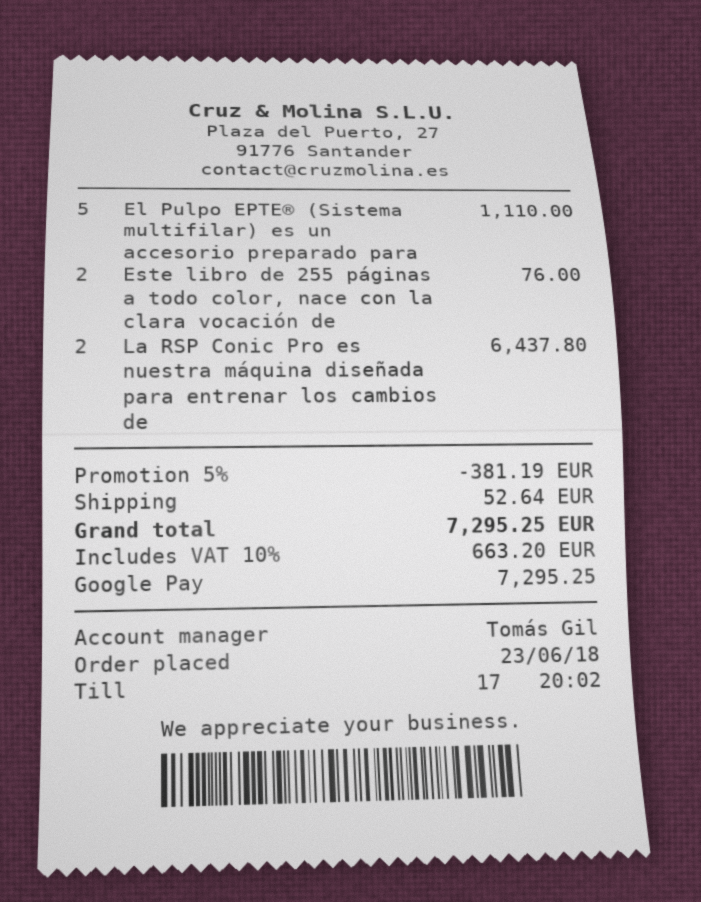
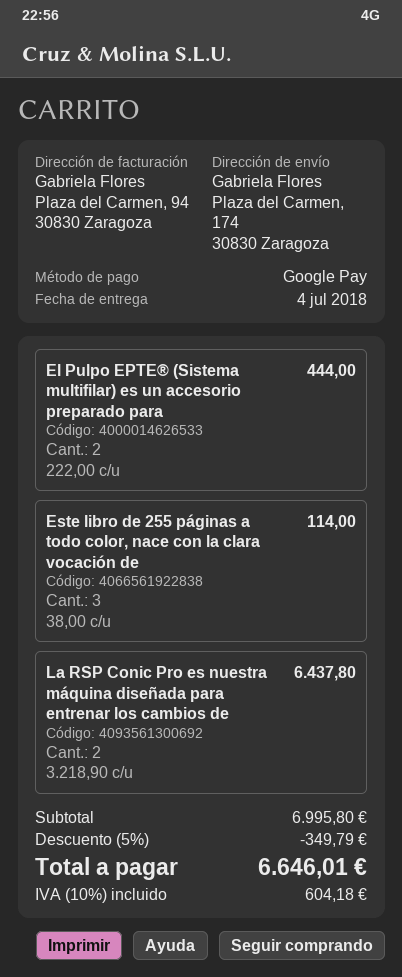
El Pulpo EPTE® (Sistema multifilar) es un accesorio preparado para: 5 for 1110.00 -> 2 for 444.00
Este libro de 255 páginas a todo color, nace con la clara vocación de: 2 for 76.00 -> 3 for 114.00
discount: 5% = 381.19 -> 5% = 349.79
shipping: 52.64 -> none
tax: 10% = 663.20 -> 10% = 604.18
total: 7295.25 -> 6646.01

